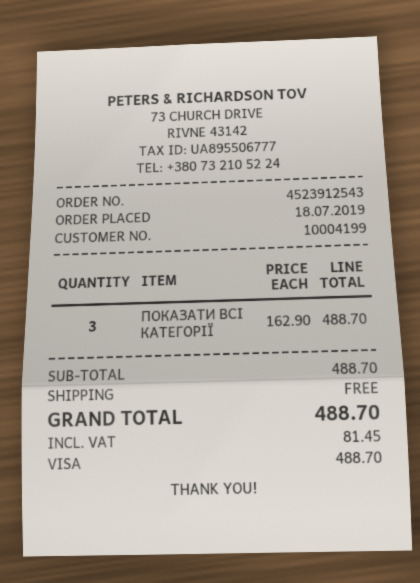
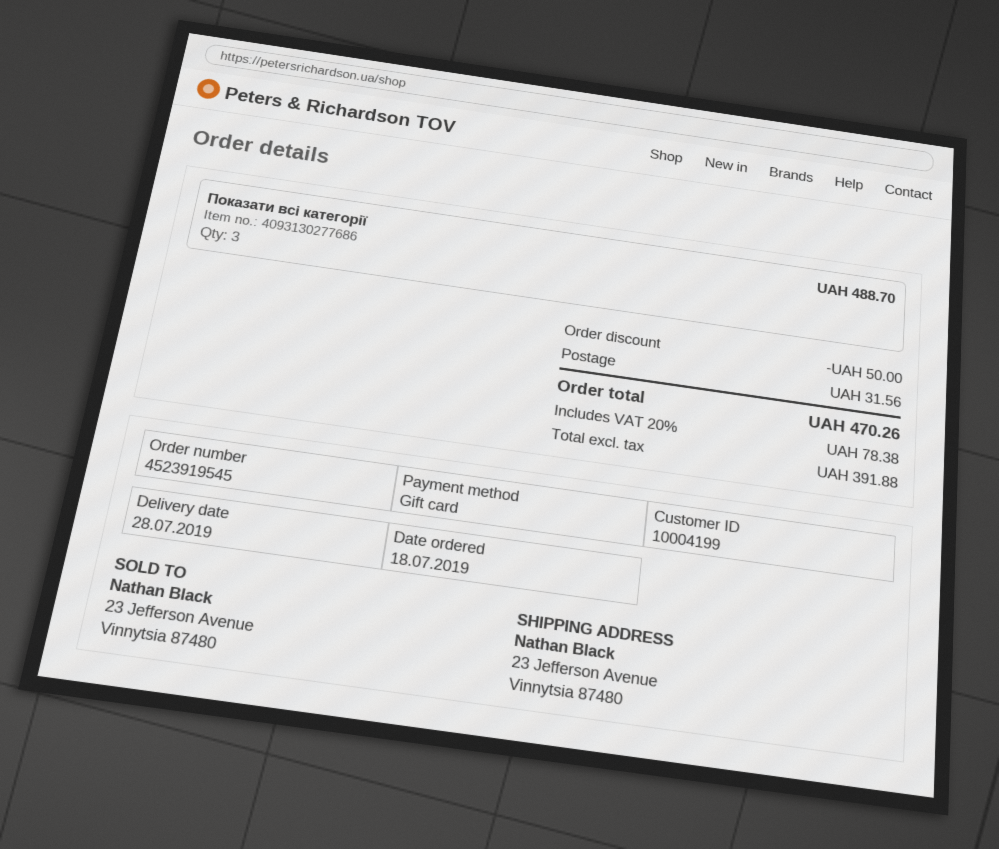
order number: 4523912543 -> 4523919545
payment method: Visa -> gift card
discount: none -> 50.00
shipping: 0.00 -> 31.56
tax: 81.45 -> 78.38
total: 488.70 -> 470.26

